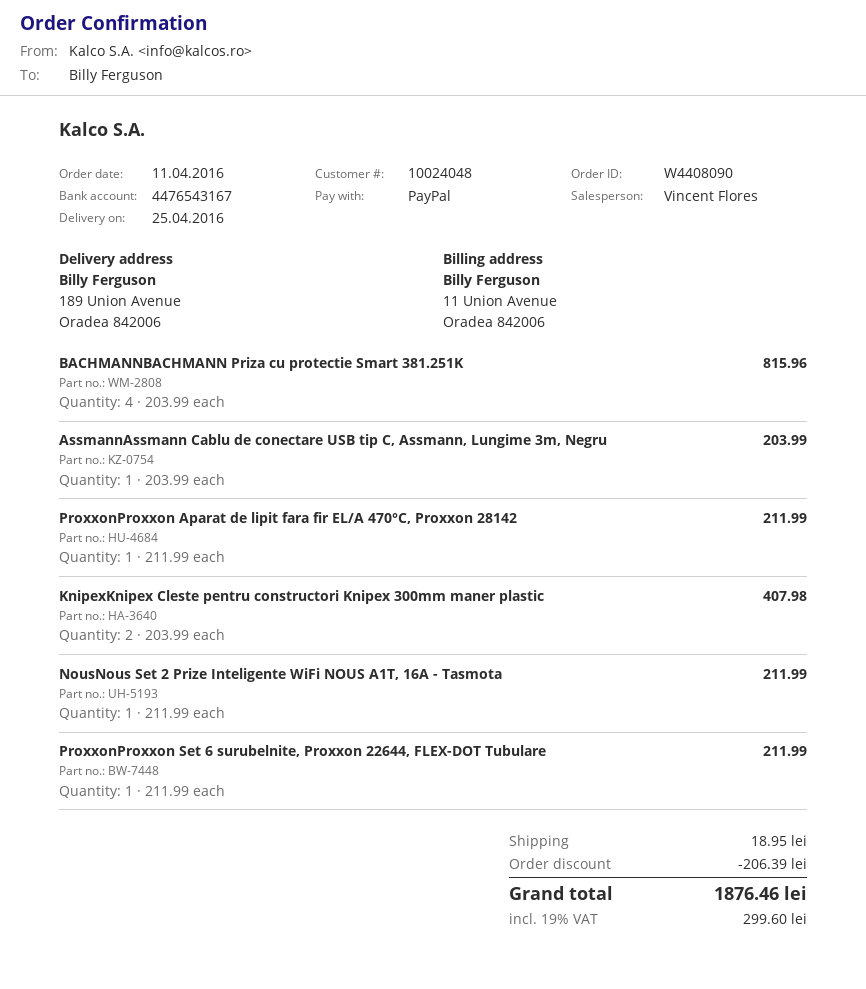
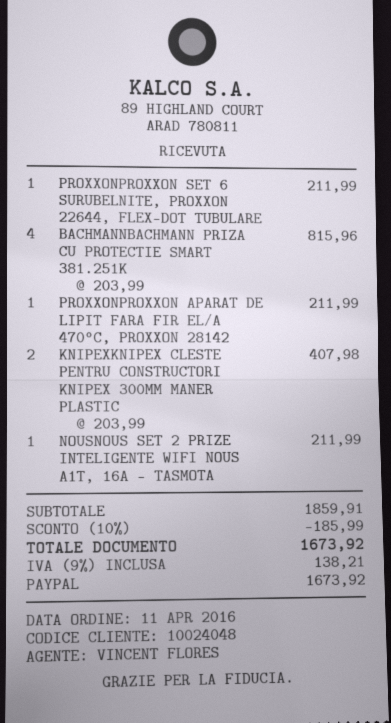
AssmannAssmann Cablu de conectare USB tip C, Assmann, Lungime 3m, Negru: 1 x 203.99 = 203.99 -> none
discount: 206.39 -> 185.99
shipping: 18.95 -> none
tax: 19% = 299.60 -> 9% = 138.21
total: 1876.46 -> 1673.92

